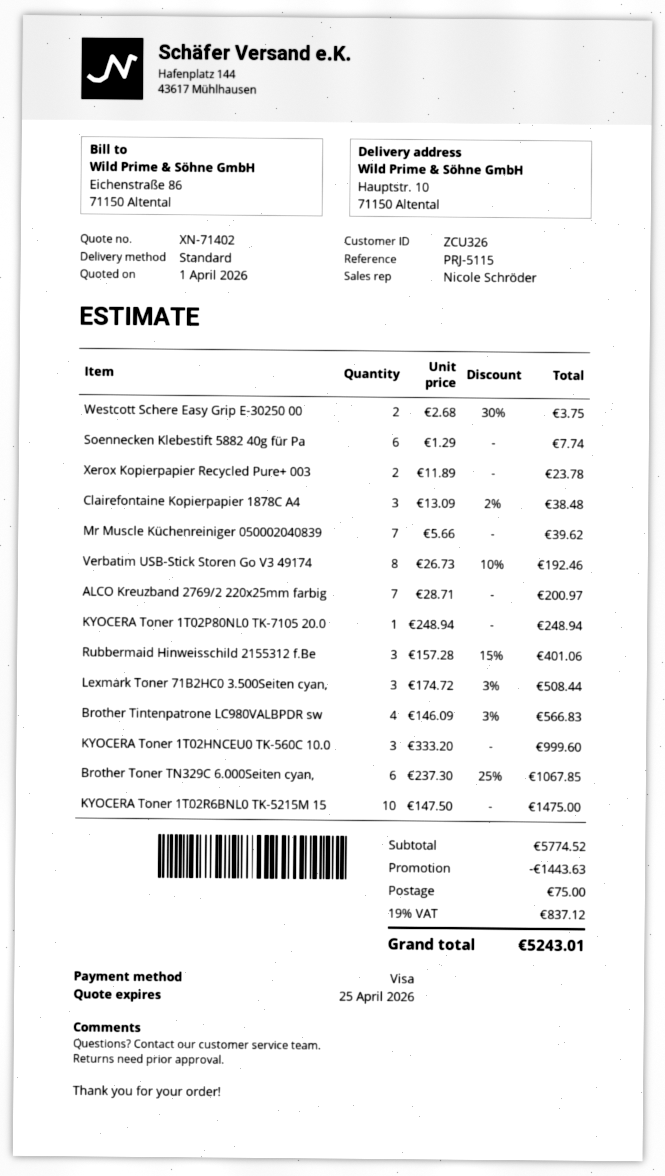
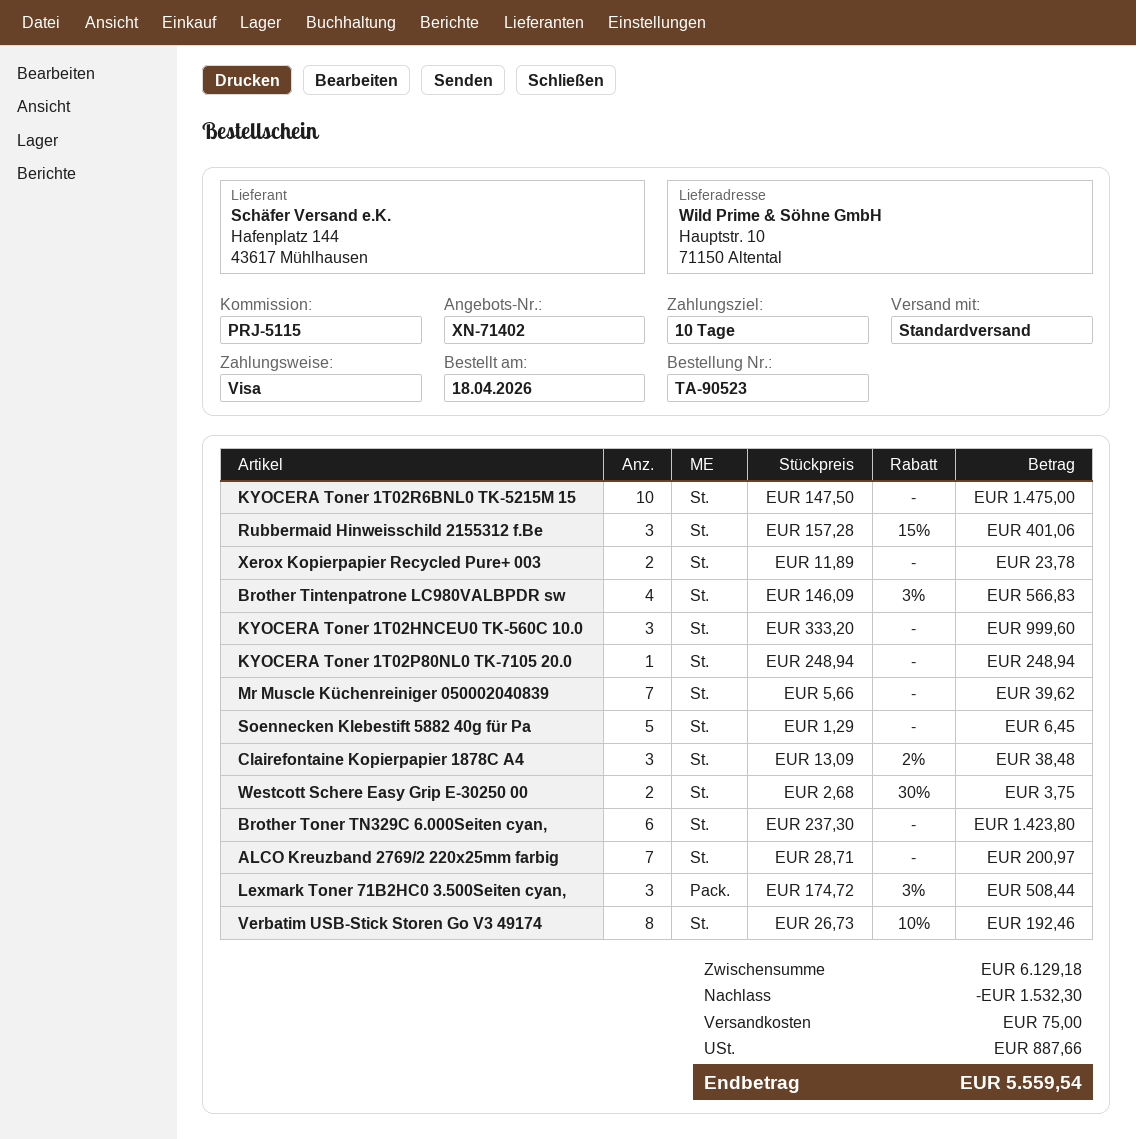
Soennecken Klebestift 5882 40g für Pa: 6 x 1.29 = 7.74 -> 5 x 1.29 = 6.45
Brother Toner TN329C 6.000Seiten cyan,: 6 x 237.30 - 25% = 1067.85 -> 6 x 237.30 = 1423.80
subtotal: 5774.52 -> 6129.18
discount: 1443.63 -> 1532.30
tax: 837.12 -> 887.66
total: 5243.01 -> 5559.54

